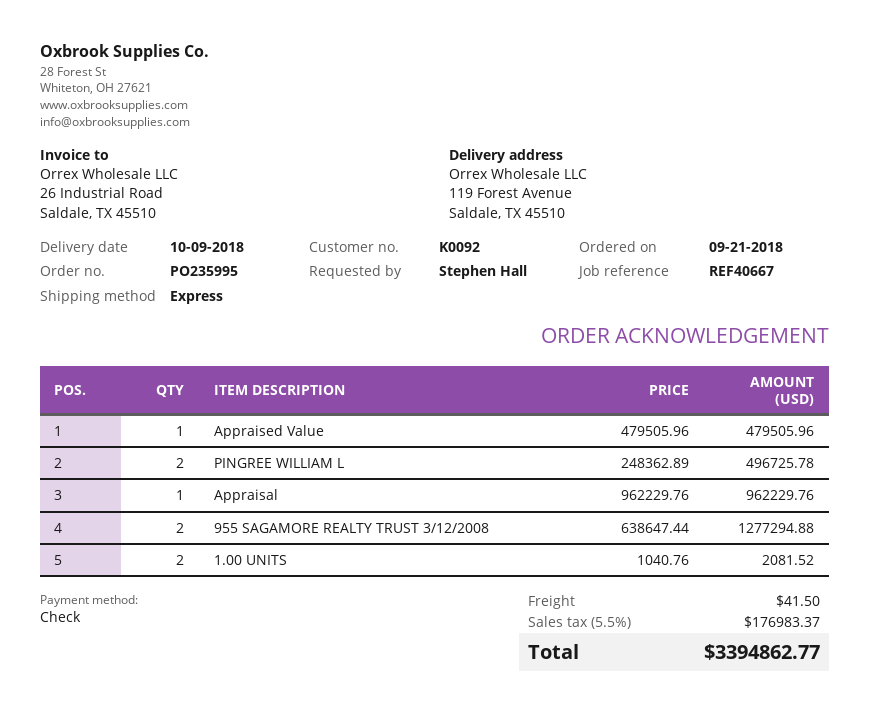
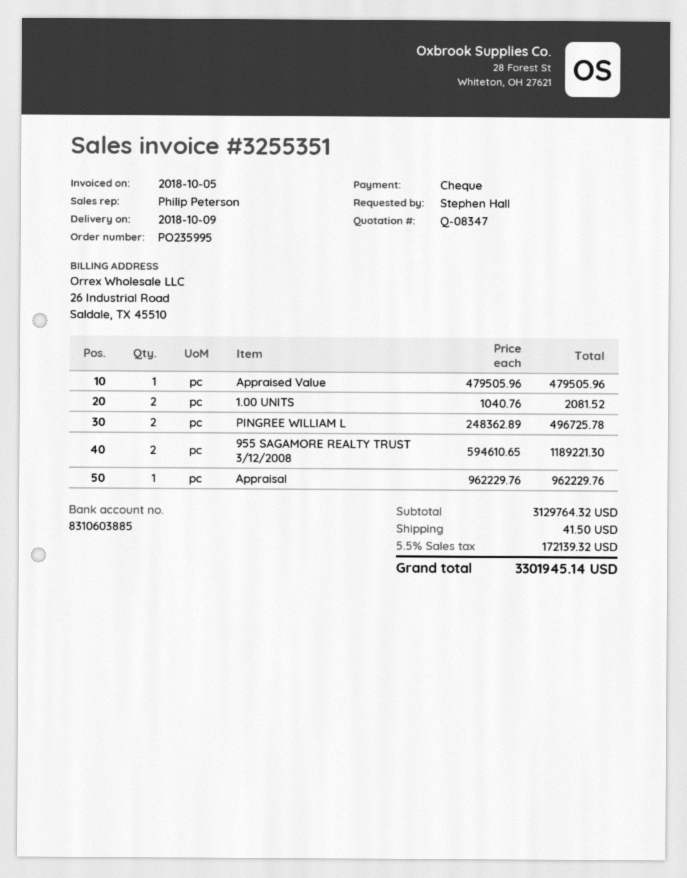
955 SAGAMORE REALTY TRUST 3/12/2008: 2 x 638647.44 = 1277294.88 -> 2 x 594610.65 = 1189221.30
tax: 5.5% = 176983.37 -> 5.5% = 172139.32
total: 3394862.77 -> 3301945.14

